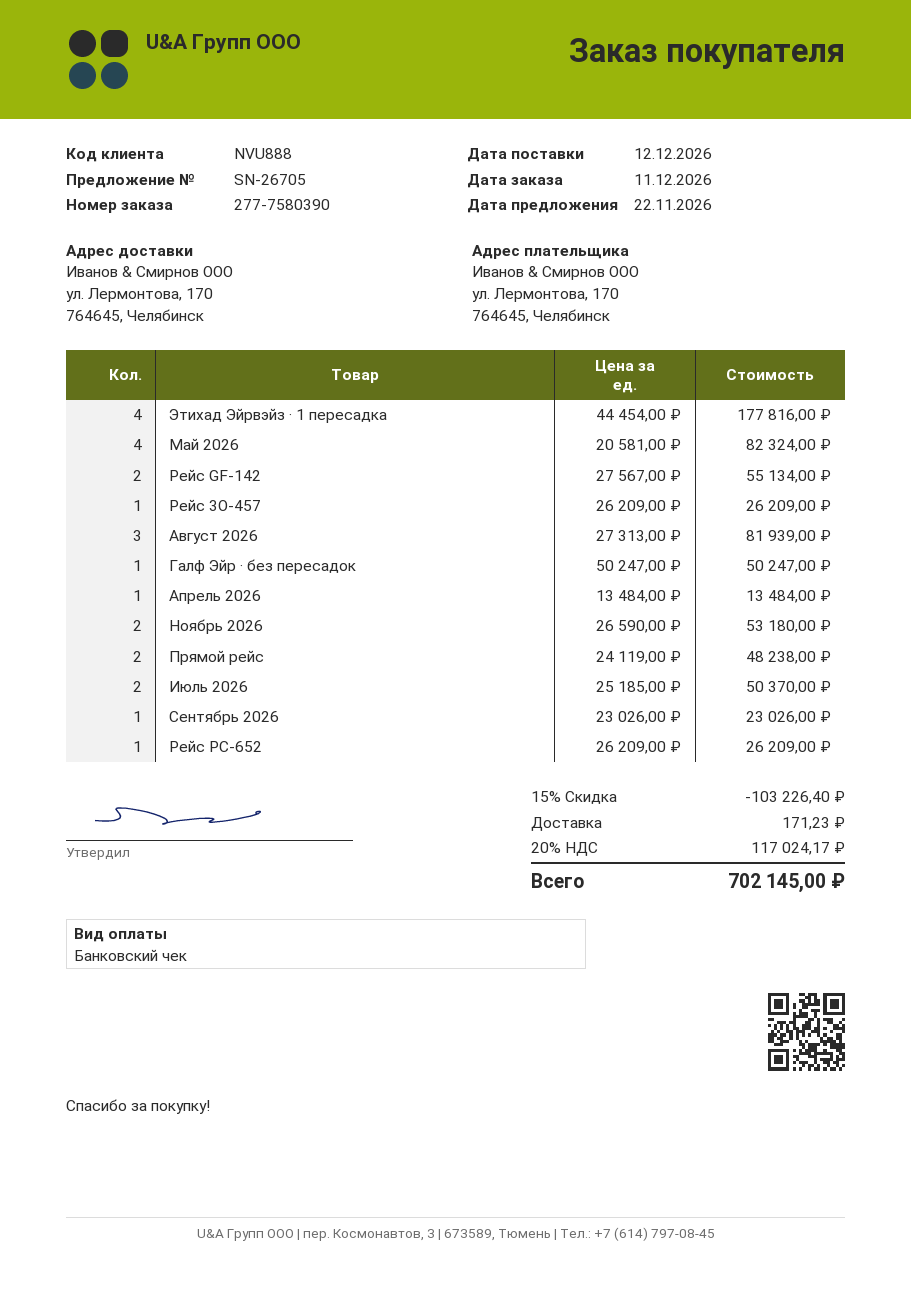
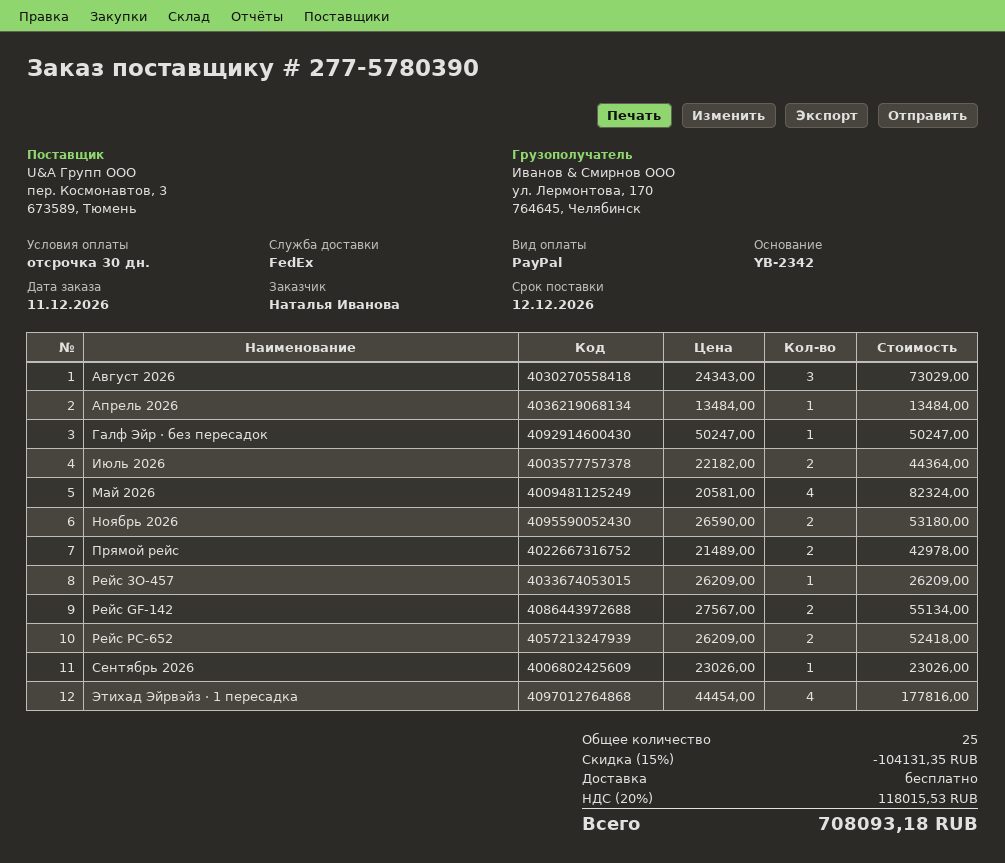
order number: 277-7580390 -> 277-5780390
payment method: cheque -> PayPal
Август 2026: 3 x 27313.00 = 81939.00 -> 3 x 24343.00 = 73029.00
Прямой рейс: 2 x 24119.00 = 48238.00 -> 2 x 21489.00 = 42978.00
Июль 2026: 2 x 25185.00 = 50370.00 -> 2 x 22182.00 = 44364.00
Рейс PC-652: 1 x 26209.00 = 26209.00 -> 2 x 26209.00 = 52418.00
discount: 15% = 103226.40 -> 15% = 104131.35
shipping: 171.23 -> 0.00
tax: 20% = 117024.17 -> 20% = 118015.53
total: 702145.00 -> 708093.18

